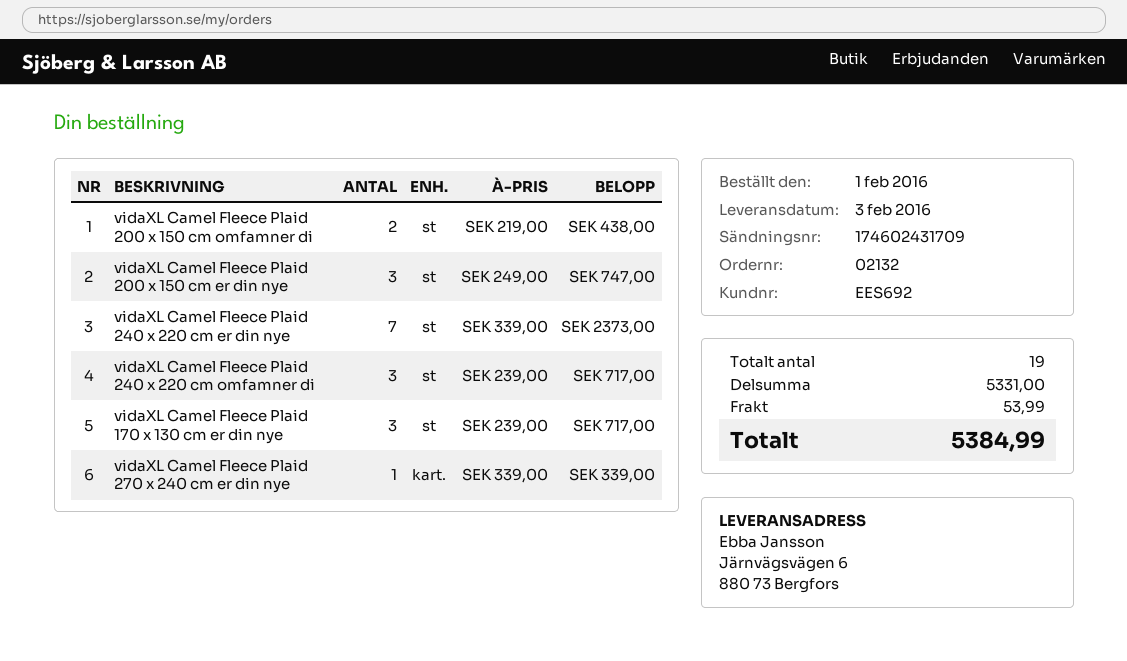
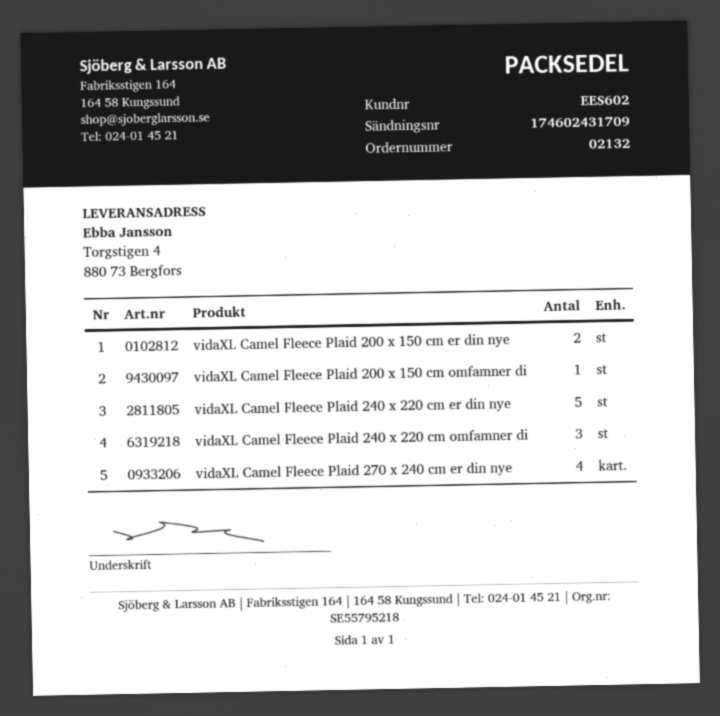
customer number: EES692 -> EES602
ship to: Järnvägsvägen 6, 880 73 Bergfors -> Torgstigen 4, 880 73 Bergfors
vidaXL Camel Fleece Plaid 200 x 150 cm omfamner di: 2 -> 1
vidaXL Camel Fleece Plaid 200 x 150 cm er din nye: 3 -> 2
vidaXL Camel Fleece Plaid 240 x 220 cm er din nye: 7 -> 5
vidaXL Camel Fleece Plaid 170 x 130 cm er din nye: 3 -> none
vidaXL Camel Fleece Plaid 270 x 240 cm er din nye: 1 -> 4

